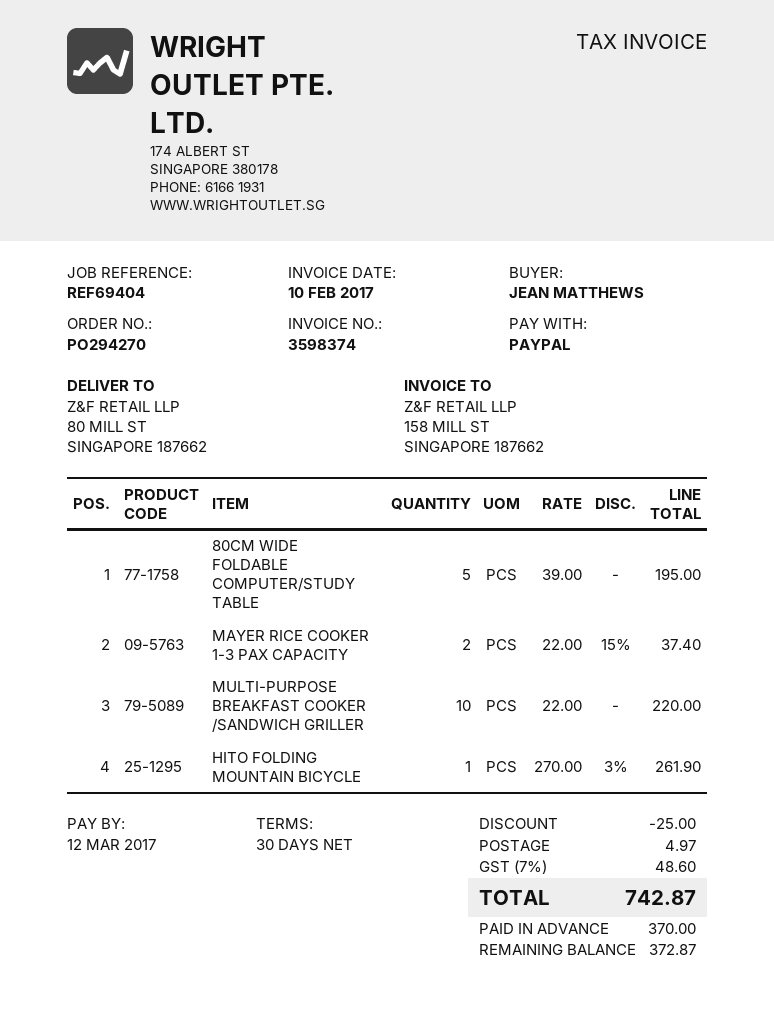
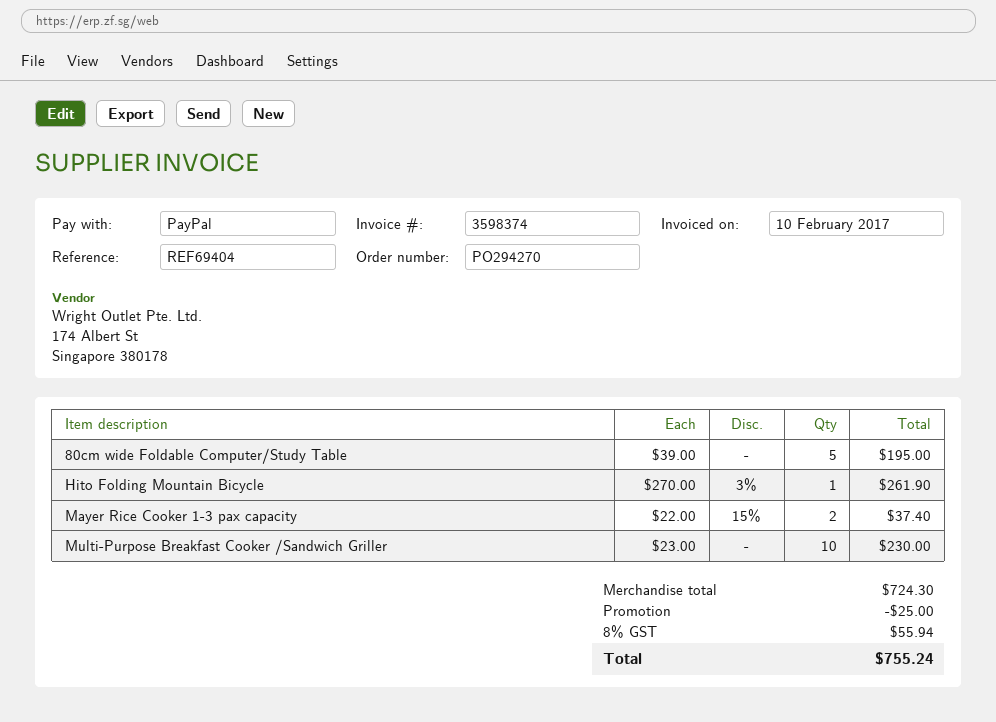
MULTI-PURPOSE BREAKFAST COOKER /SANDWICH GRILLER: 10 x 22.00 = 220.00 -> 10 x 23.00 = 230.00
shipping: 4.97 -> none
tax: 7% = 48.60 -> 8% = 55.94
total: 742.87 -> 755.24

